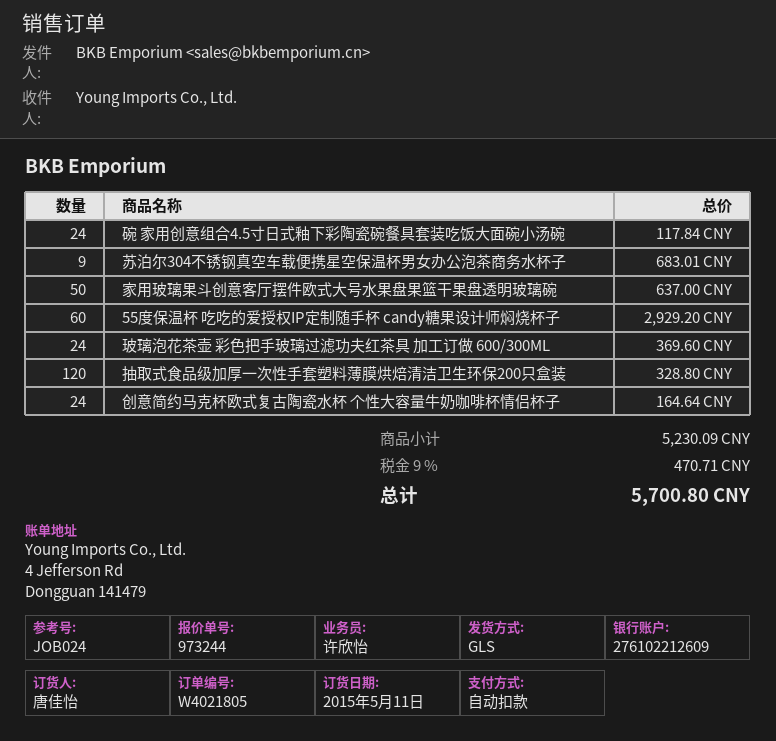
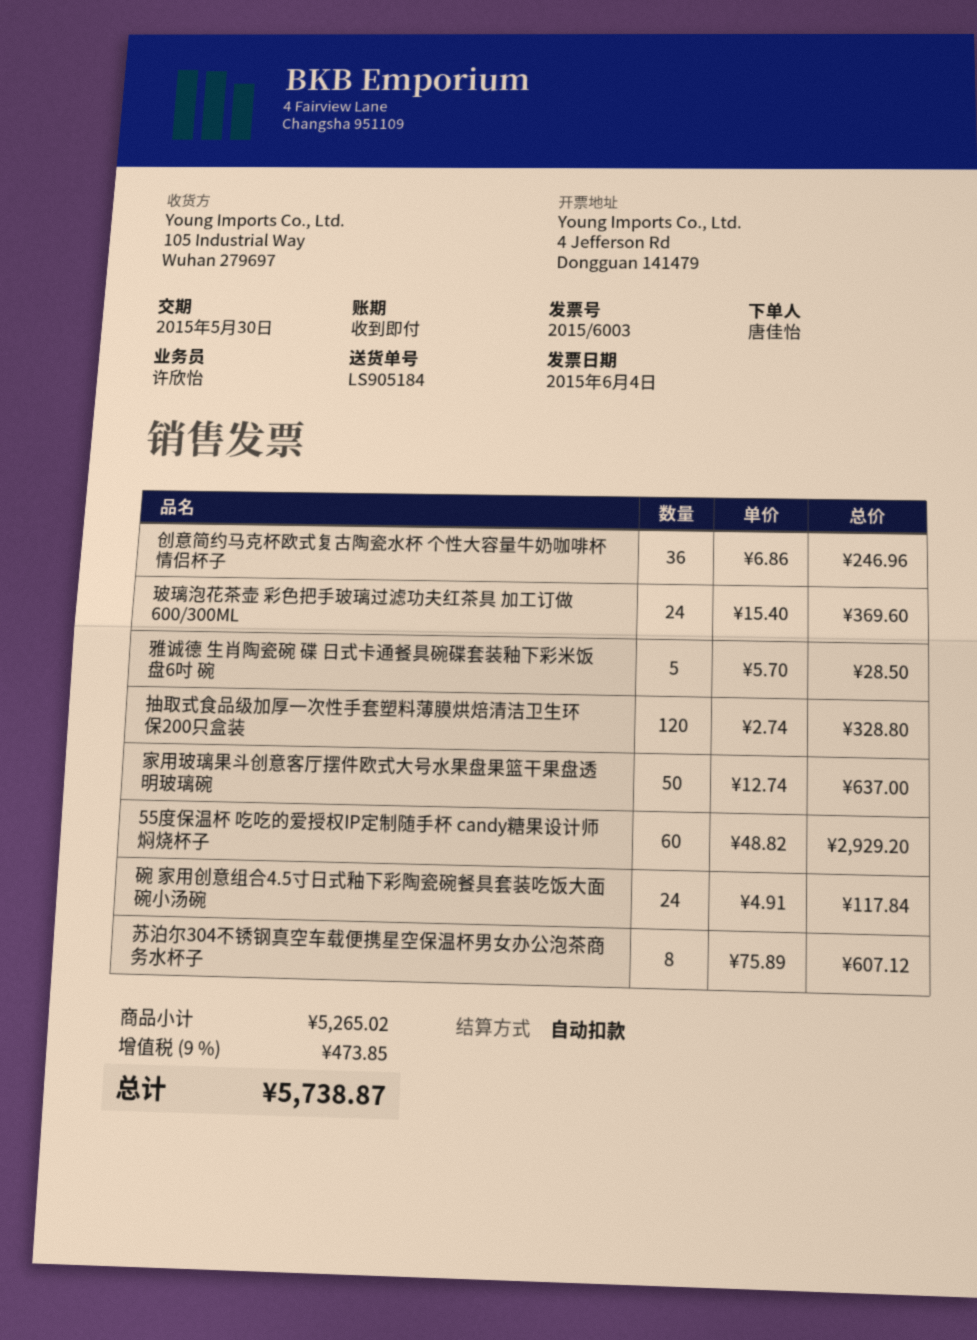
苏泊尔304不锈钢真空车载便携星空保温杯男女办公泡茶商务水杯子: 9 for 683.01 -> 8 for 607.12
创意简约马克杯欧式复古陶瓷水杯 个性大容量牛奶咖啡杯情侣杯子: 24 for 164.64 -> 36 for 246.96
雅诚德 生肖陶瓷碗 碟 日式卡通餐具碗碟套装釉下彩米饭盘6吋 碗: none -> 5 for 28.50
subtotal: 5230.09 -> 5265.02
tax: 9% = 470.71 -> 9% = 473.85
total: 5700.80 -> 5738.87

